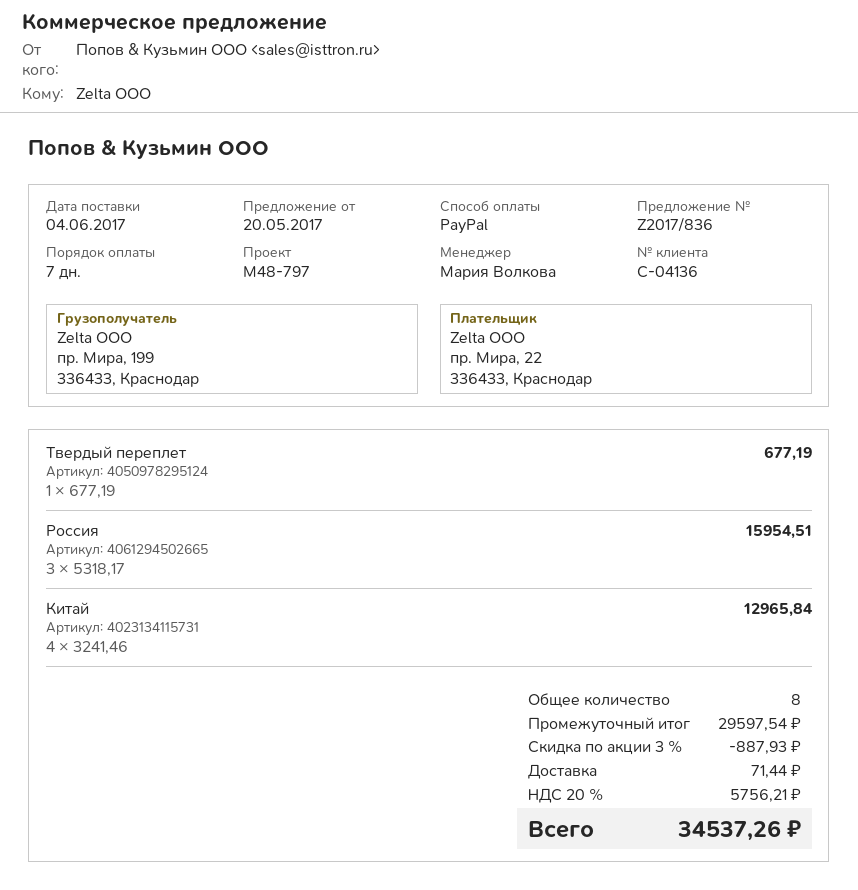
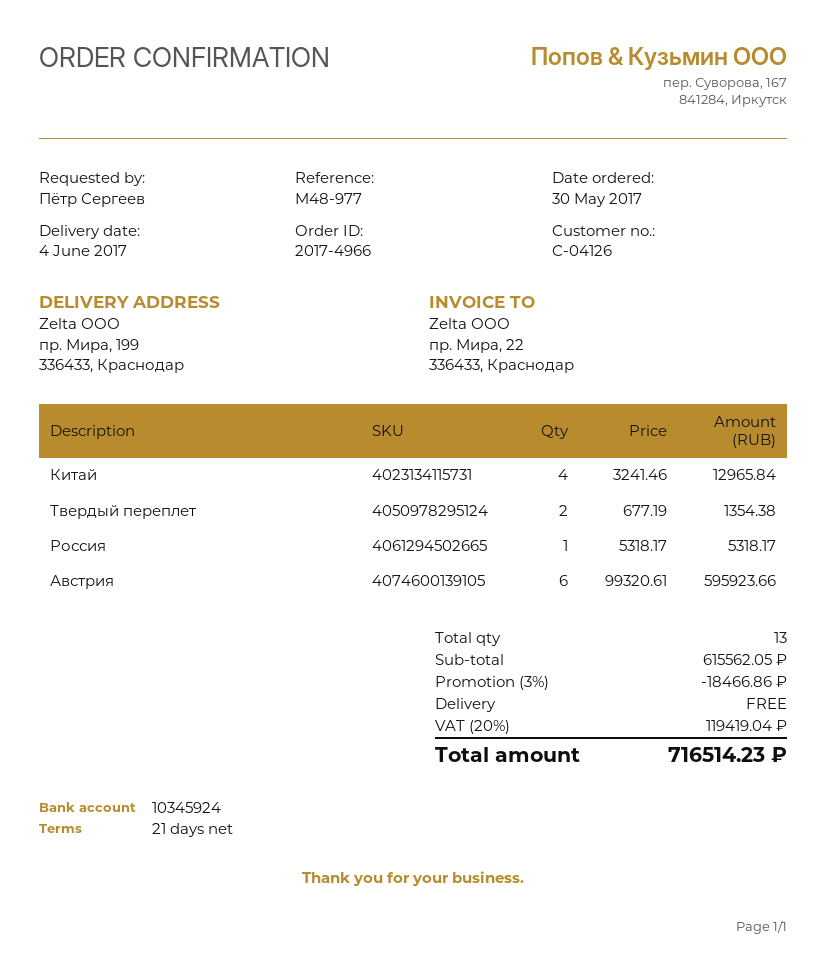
payment terms: 7 days -> 21 days
customer number: C-04136 -> C-04126
reference: M48-797 -> M48-977
Твердый переплет: 1 x 677.19 = 677.19 -> 2 x 677.19 = 1354.38
Россия: 3 x 5318.17 = 15954.51 -> 1 x 5318.17 = 5318.17
Австрия: none -> 6 x 99320.61 = 595923.66
total quantity: 8 -> 13
subtotal: 29597.54 -> 615562.05
discount: 3% = 887.93 -> 3% = 18466.86
shipping: 71.44 -> 0.00
tax: 20% = 5756.21 -> 20% = 119419.04
total: 34537.26 -> 716514.23

